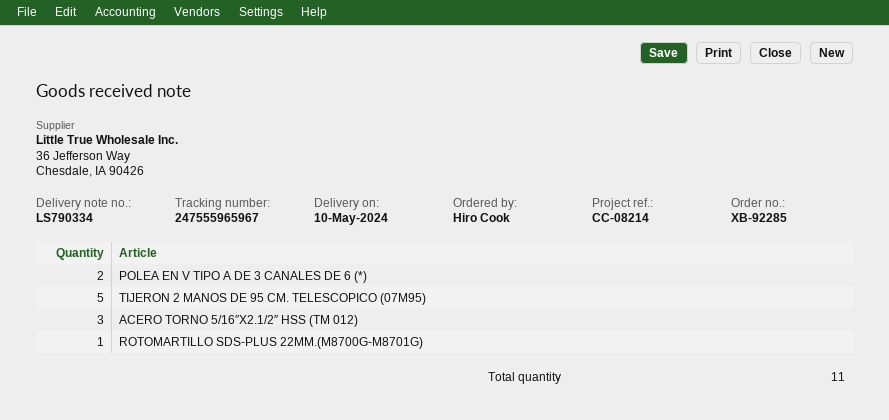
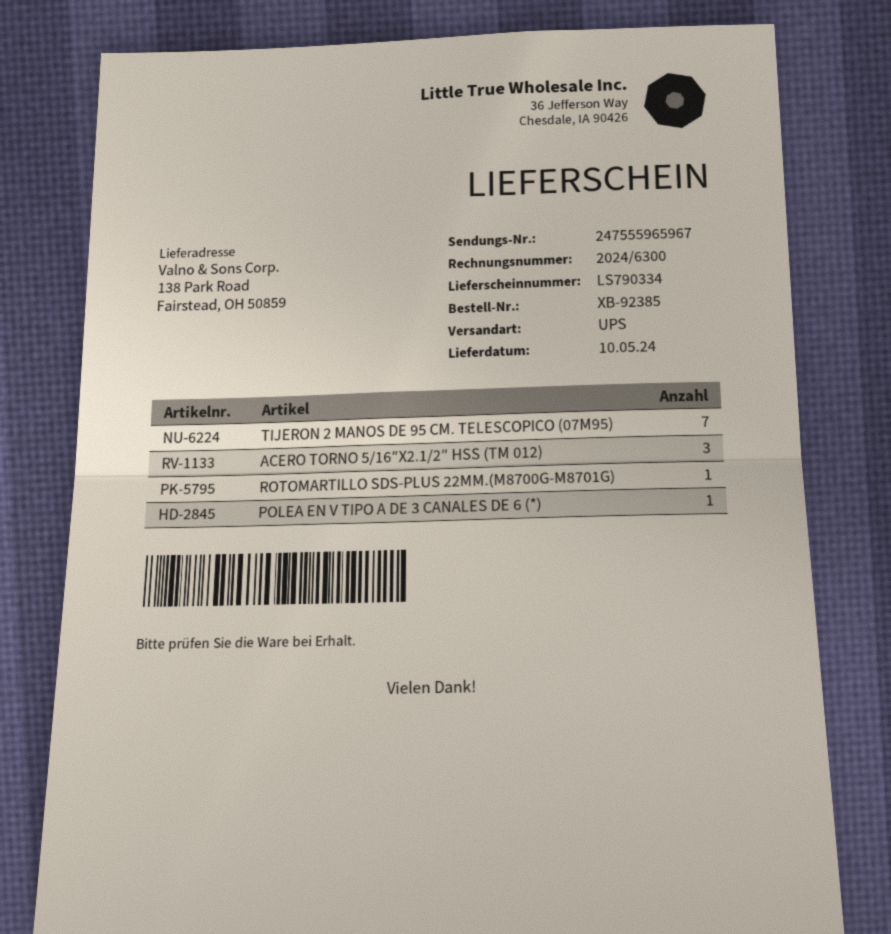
order number: XB-92285 -> XB-92385
POLEA EN V TIPO A DE 3 CANALES DE 6 (*): 2 -> 1
TIJERON 2 MANOS DE 95 CM. TELESCOPICO (07M95): 5 -> 7

